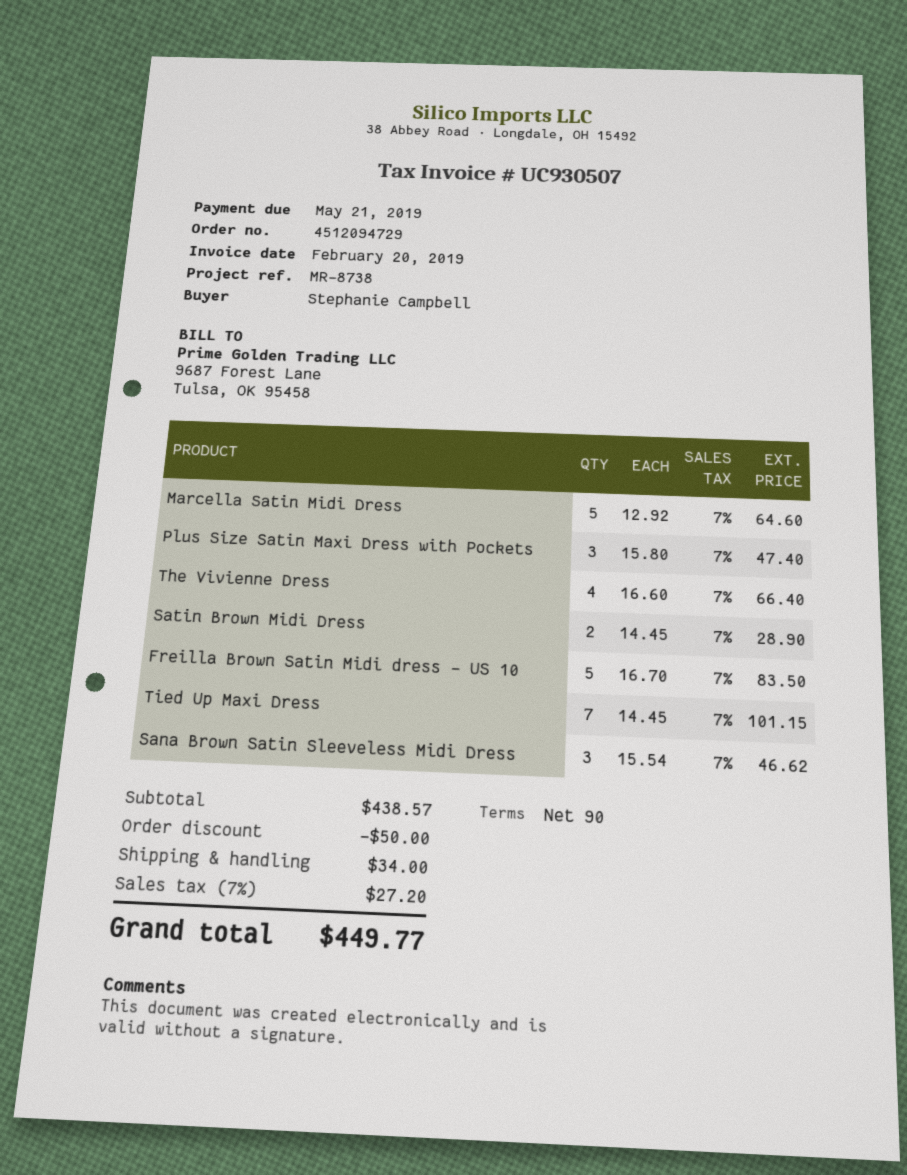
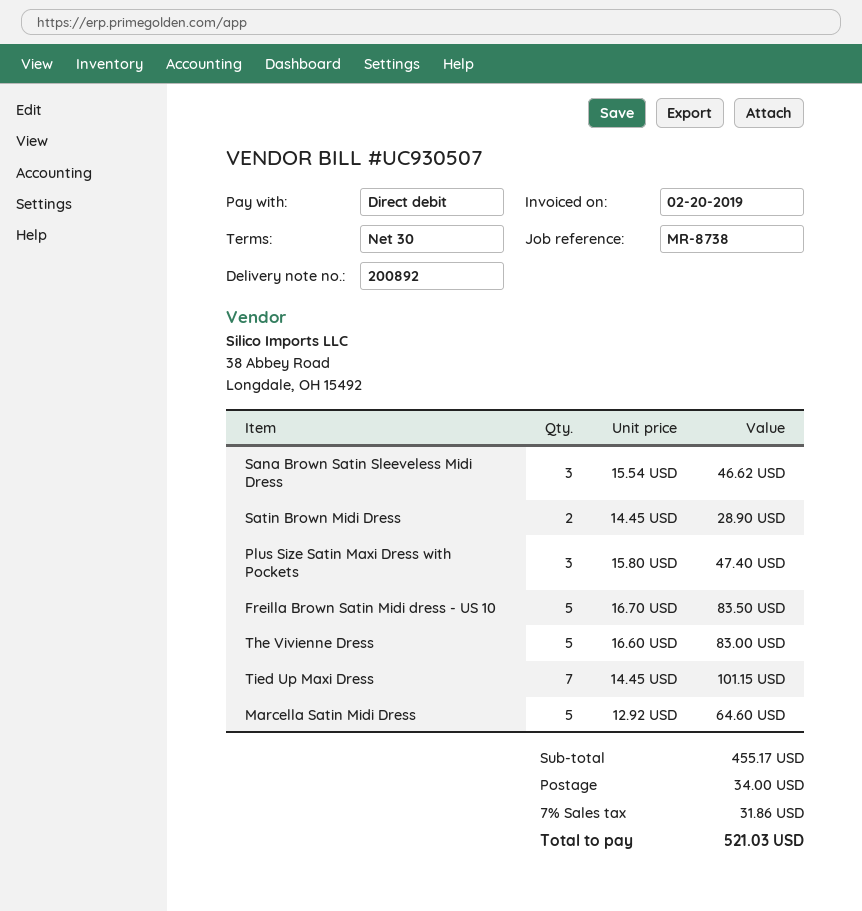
payment terms: 90 days -> 30 days
The Vivienne Dress: 4 x 16.60 = 66.40 -> 5 x 16.60 = 83.00
subtotal: 438.57 -> 455.17
discount: 50.00 -> none
tax: 7% = 27.20 -> 7% = 31.86
total: 449.77 -> 521.03

